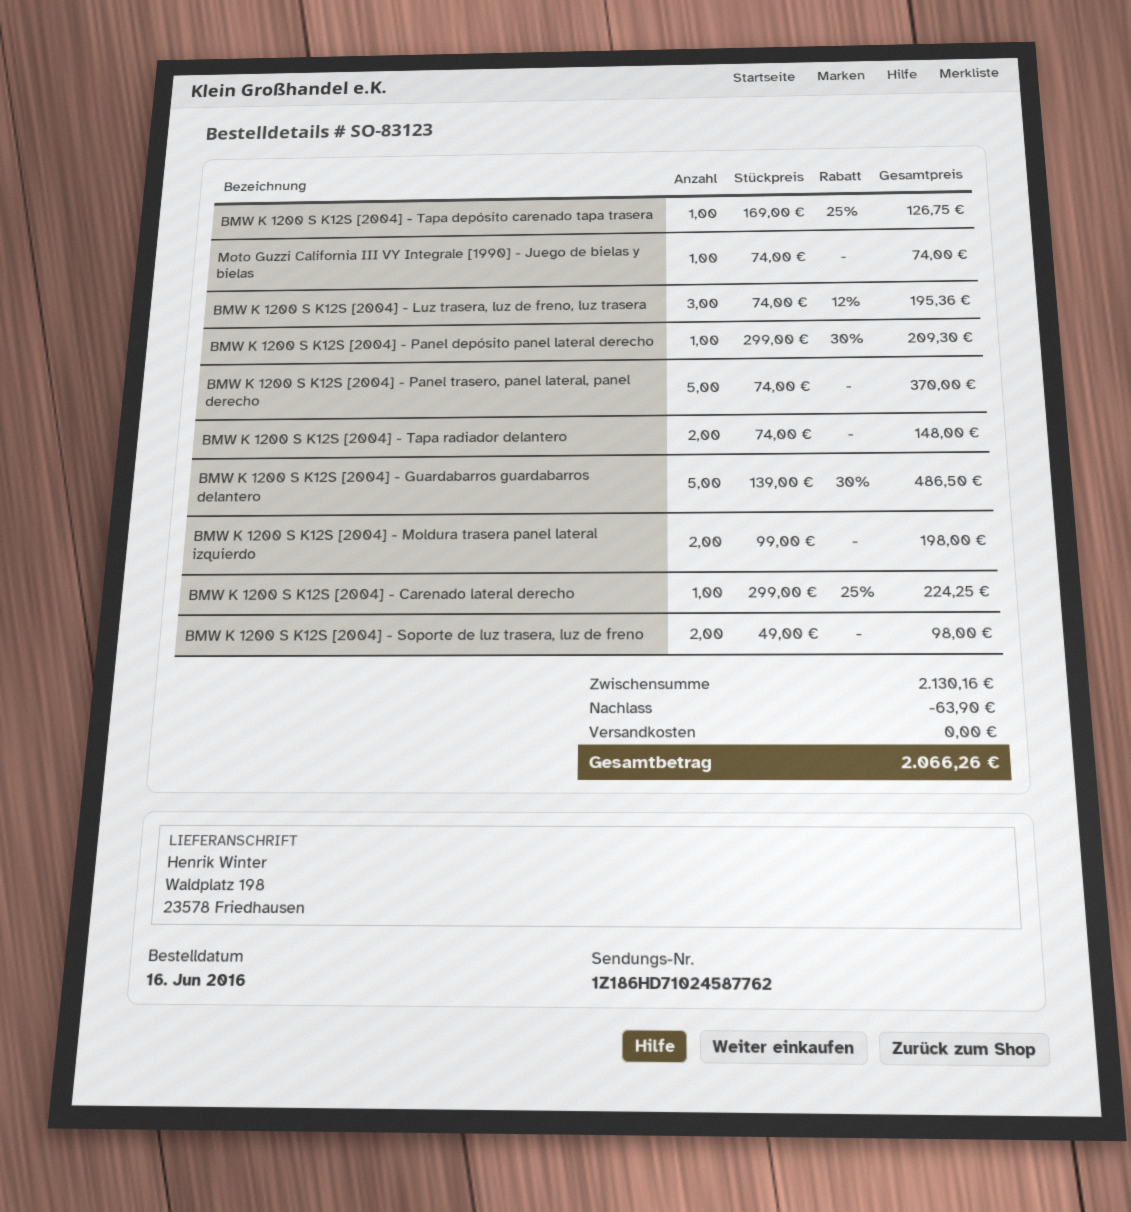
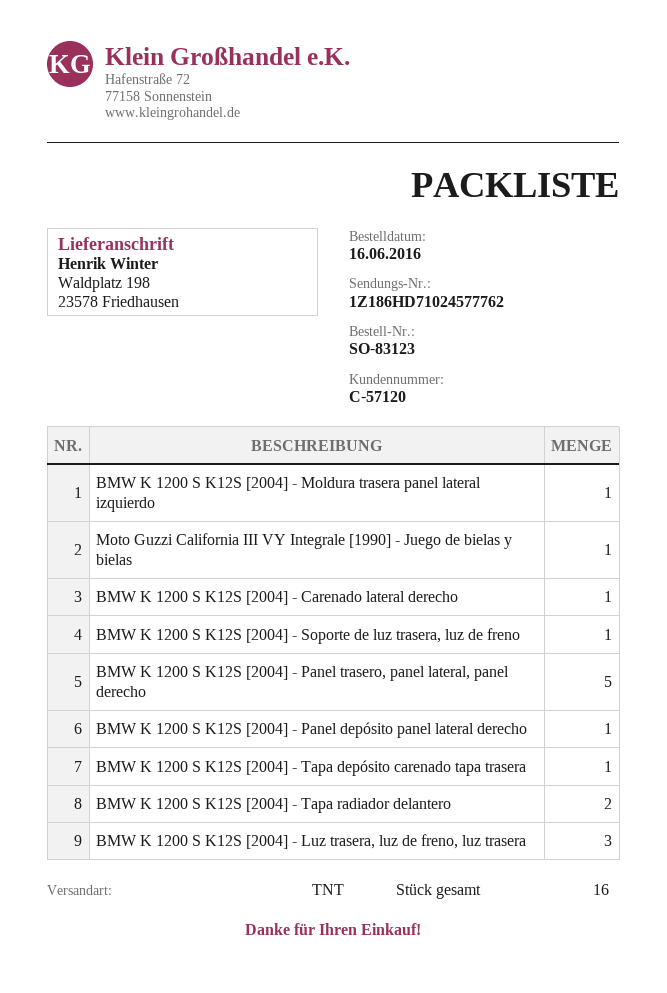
tracking number: 1Z186HD71024587762 -> 1Z186HD71024577762
BMW K 1200 S K12S [2004] - Guardabarros guardabarros delantero: 5 -> none
BMW K 1200 S K12S [2004] - Moldura trasera panel lateral izquierdo: 2 -> 1
BMW K 1200 S K12S [2004] - Soporte de luz trasera, luz de freno: 2 -> 1

